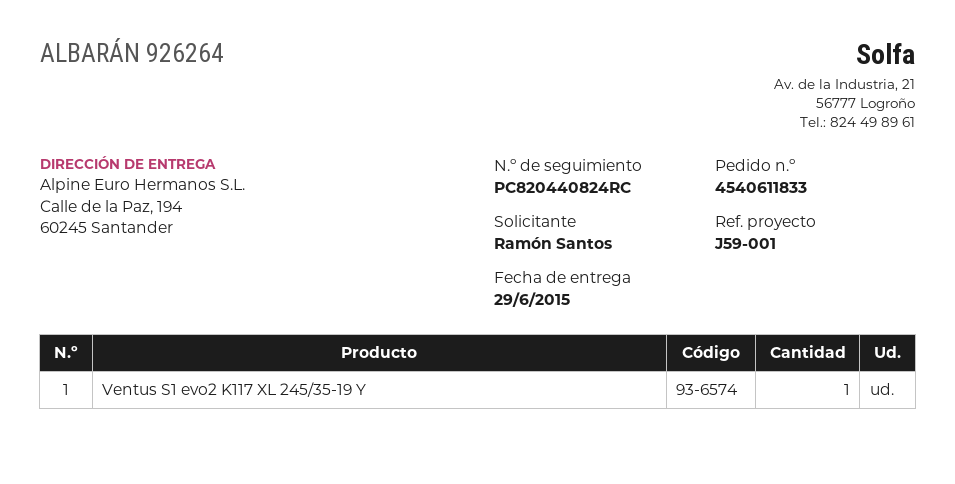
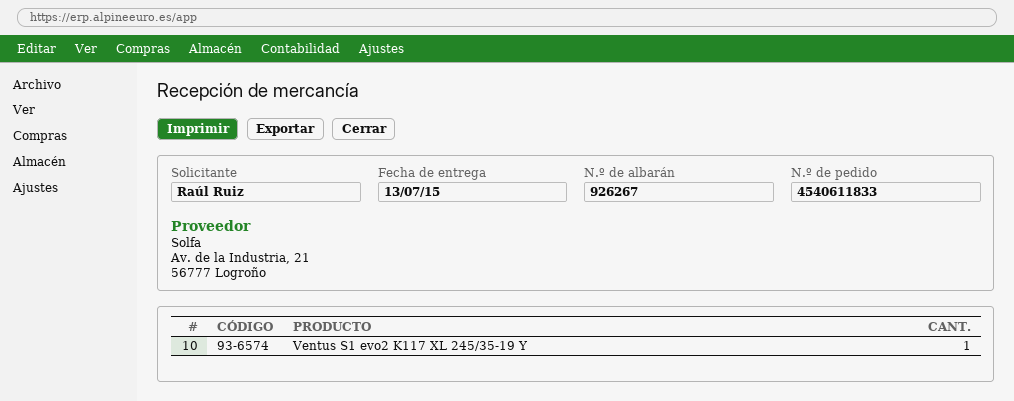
delivery note number: 926264 -> 926267
delivery date: 2015-06-29 -> 2015-07-13
ordered by: Ramón Santos -> Raúl Ruiz

